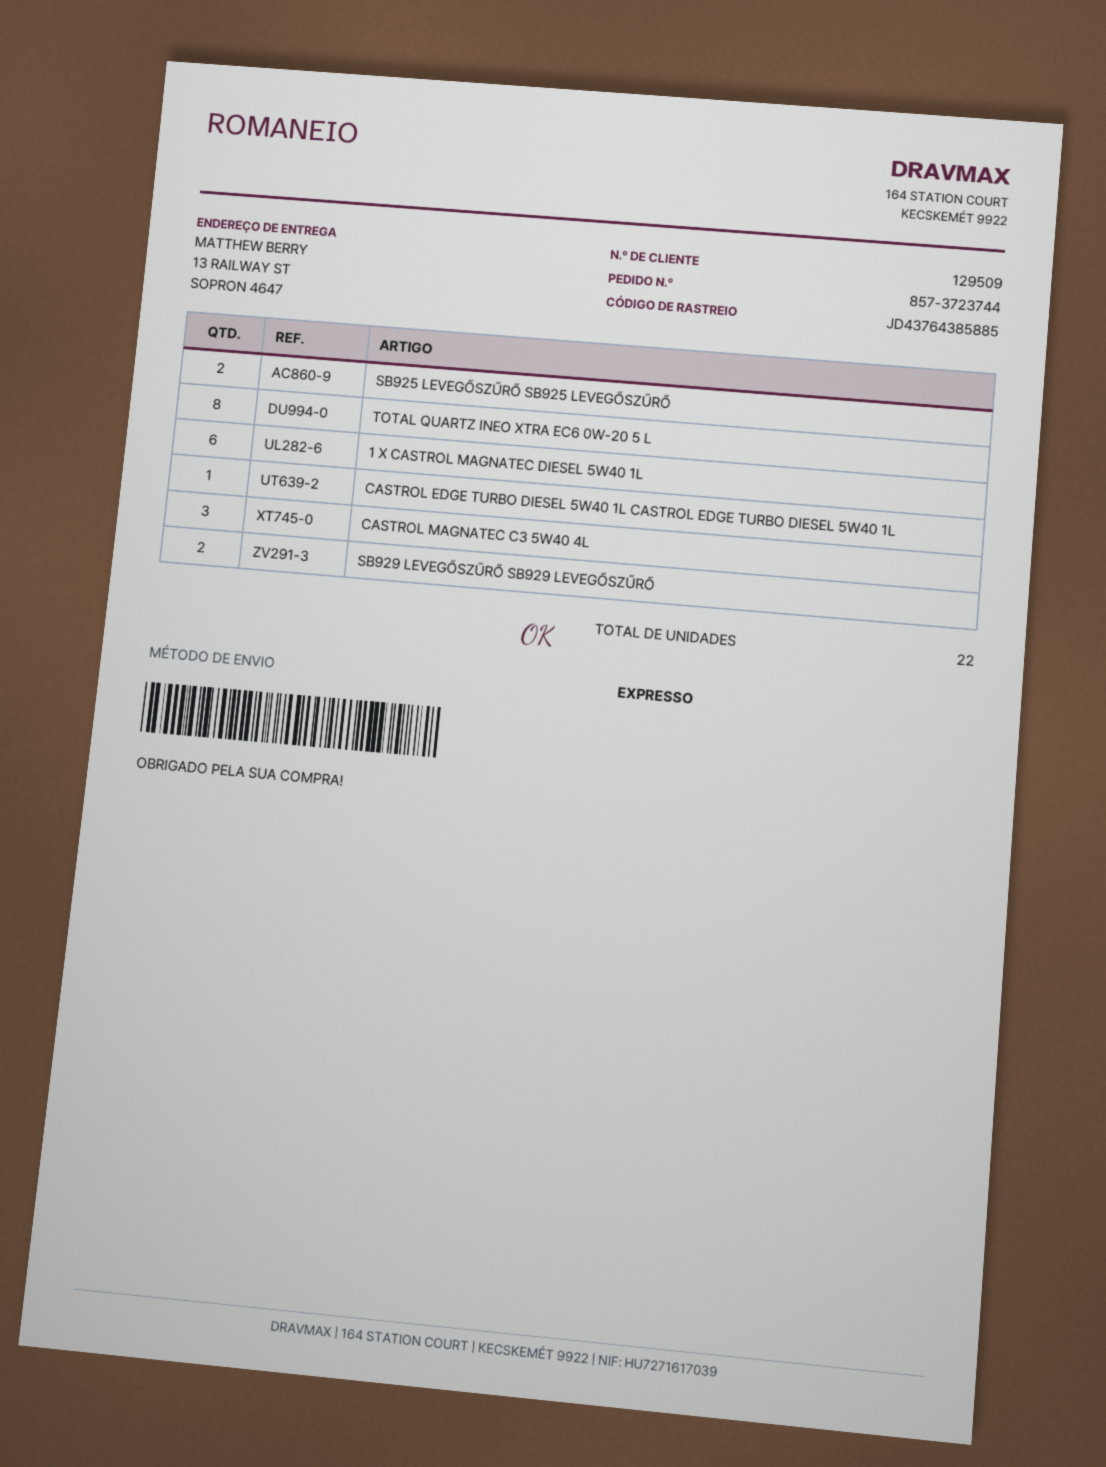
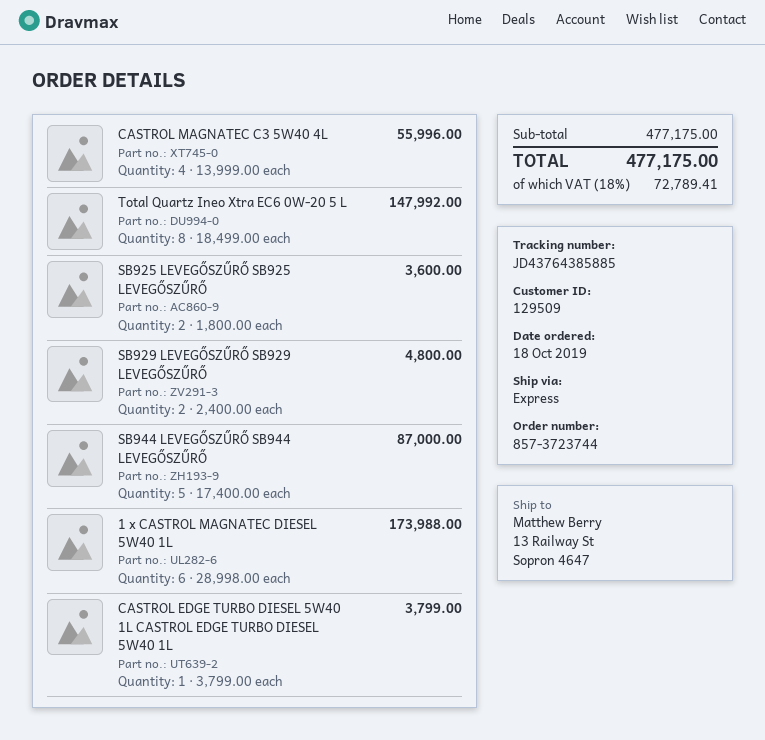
CASTROL MAGNATEC C3 5W40 4L: 3 -> 4
SB944 LEVEGŐSZŰRŐ SB944 LEVEGŐSZŰRŐ: none -> 5

